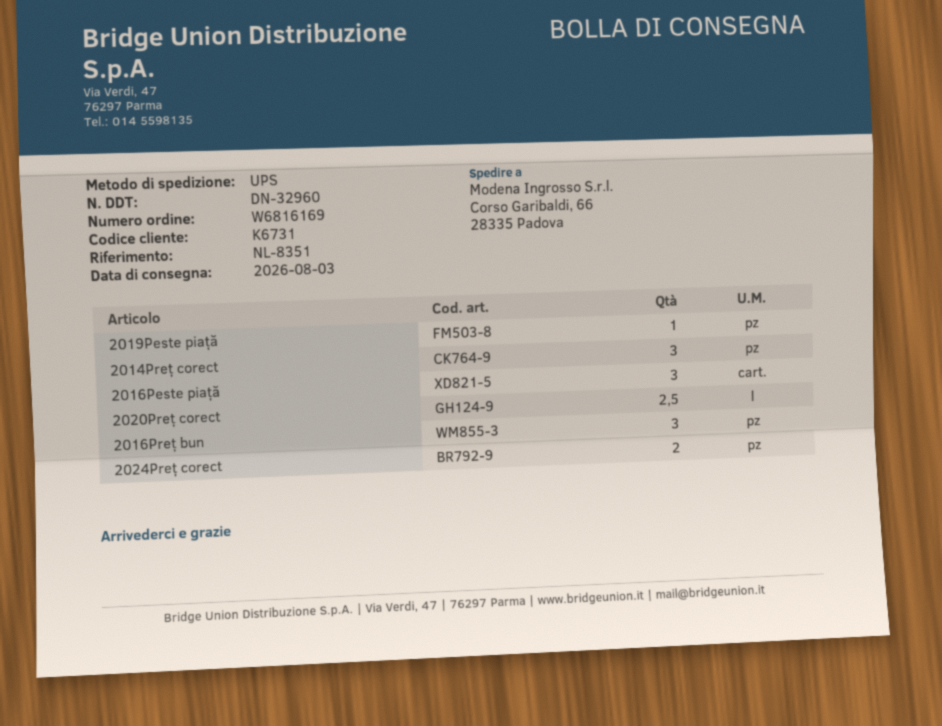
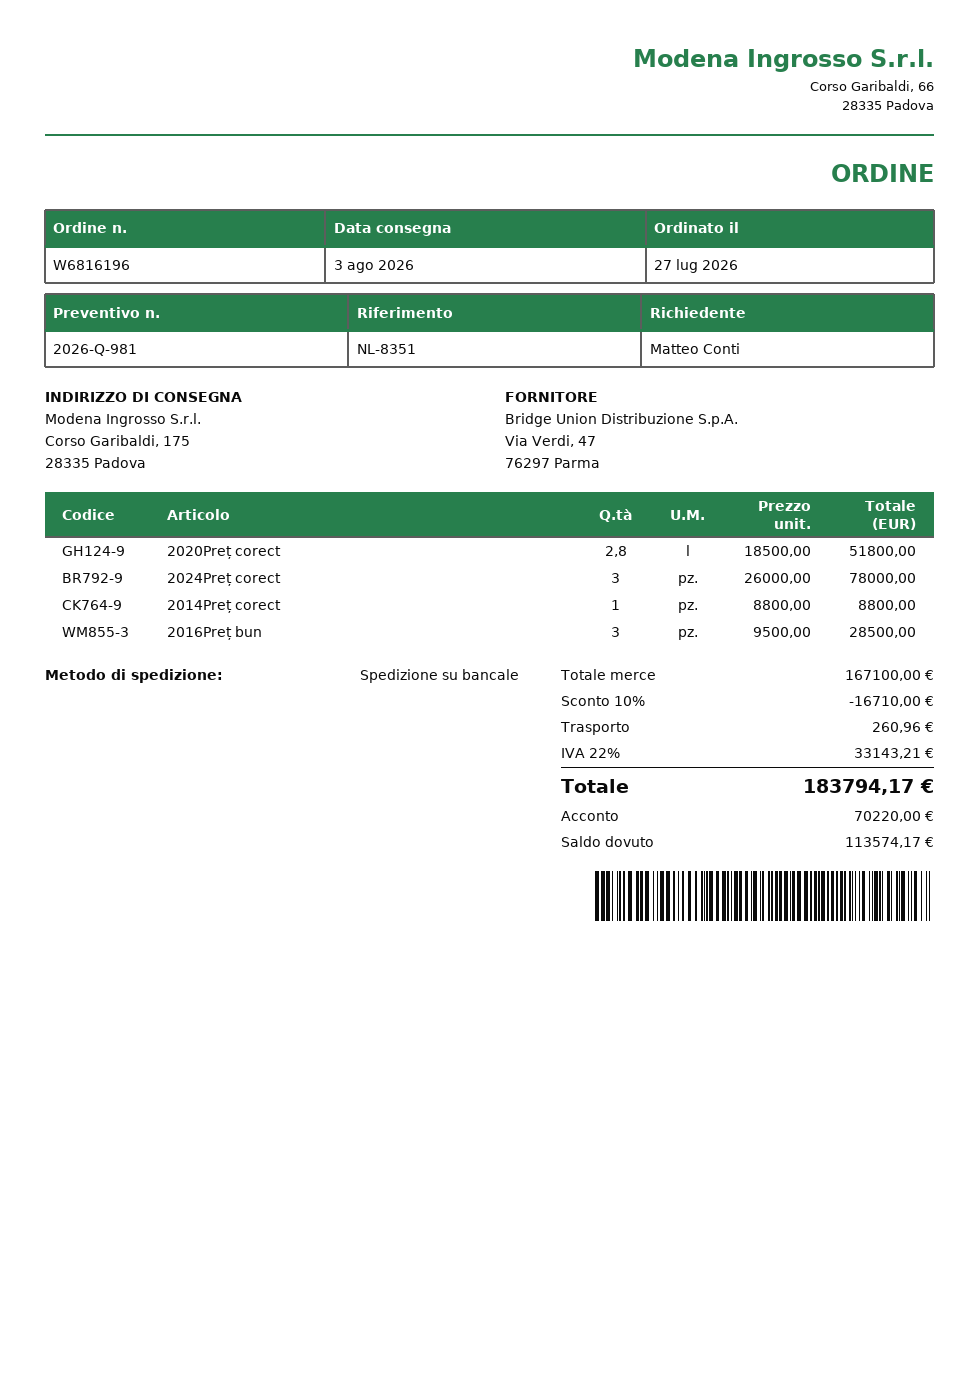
order number: W6816169 -> W6816196
shipping method: UPS -> pallet freight
ship to: Corso Garibaldi, 66, 28335 Padova -> Corso Garibaldi, 175, 28335 Padova
2019Peste piață: 1 -> none
2014Preț corect: 3 -> 1
2016Peste piață: 3 -> none
2020Preț corect: 2.5 -> 2.8
2024Preț corect: 2 -> 3

